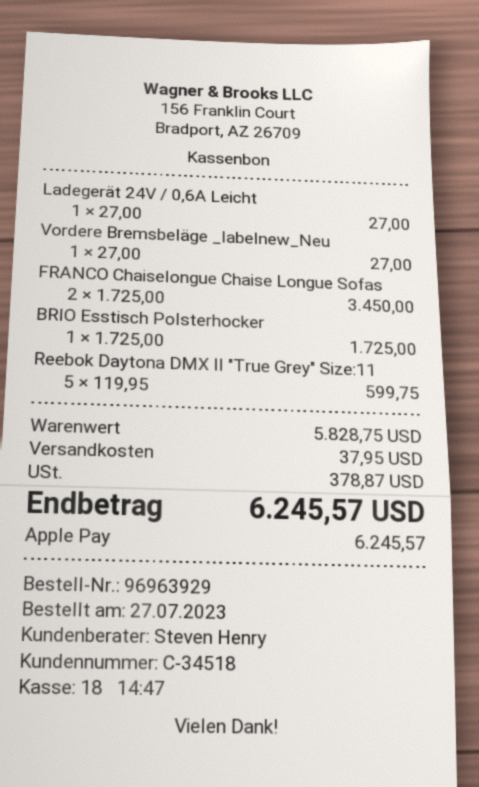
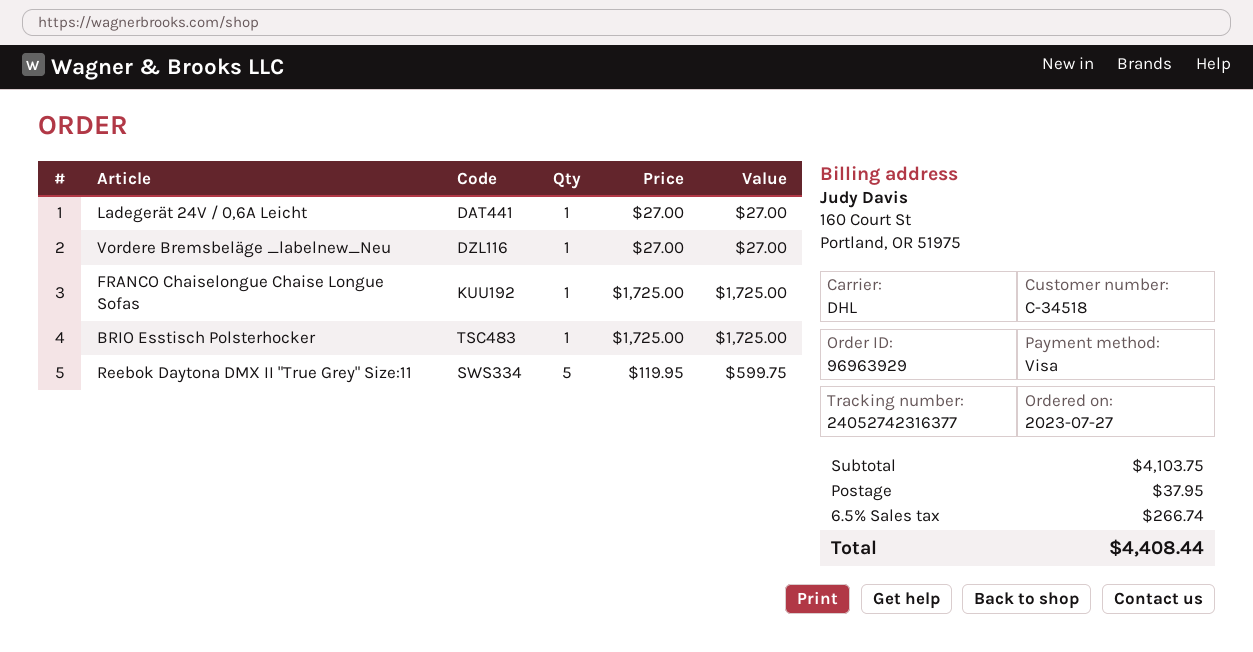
payment method: Apple Pay -> Visa
FRANCO Chaiselongue Chaise Longue Sofas: 2 x 1725.00 = 3450.00 -> 1 x 1725.00 = 1725.00
subtotal: 5828.75 -> 4103.75
tax: 378.87 -> 266.74
total: 6245.57 -> 4408.44

